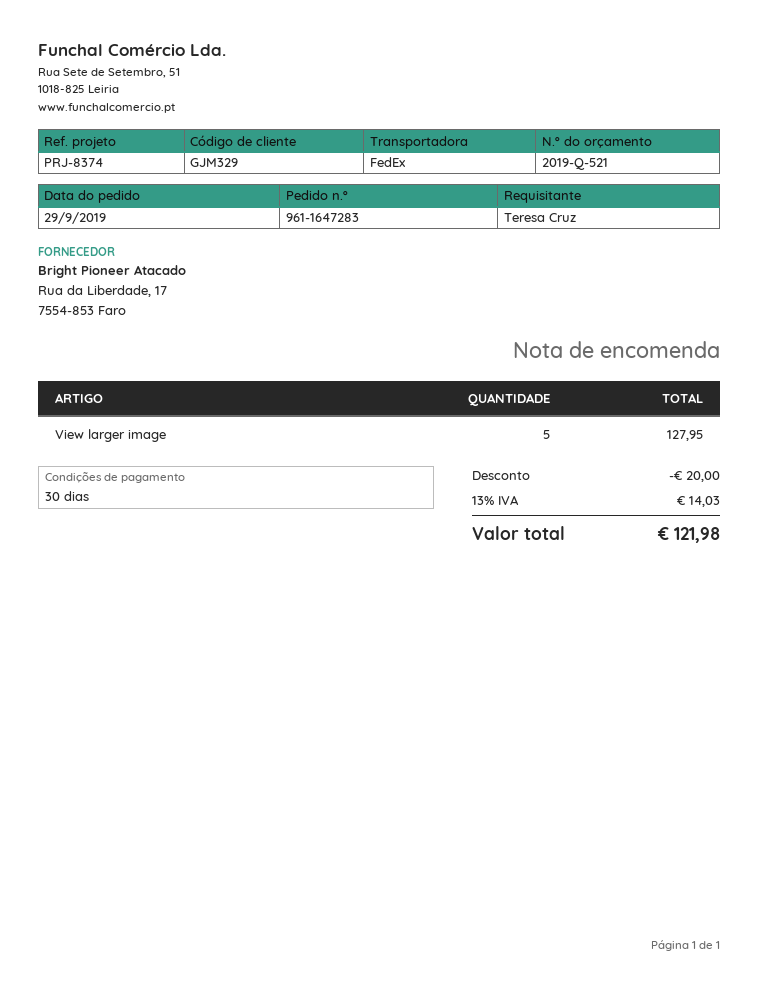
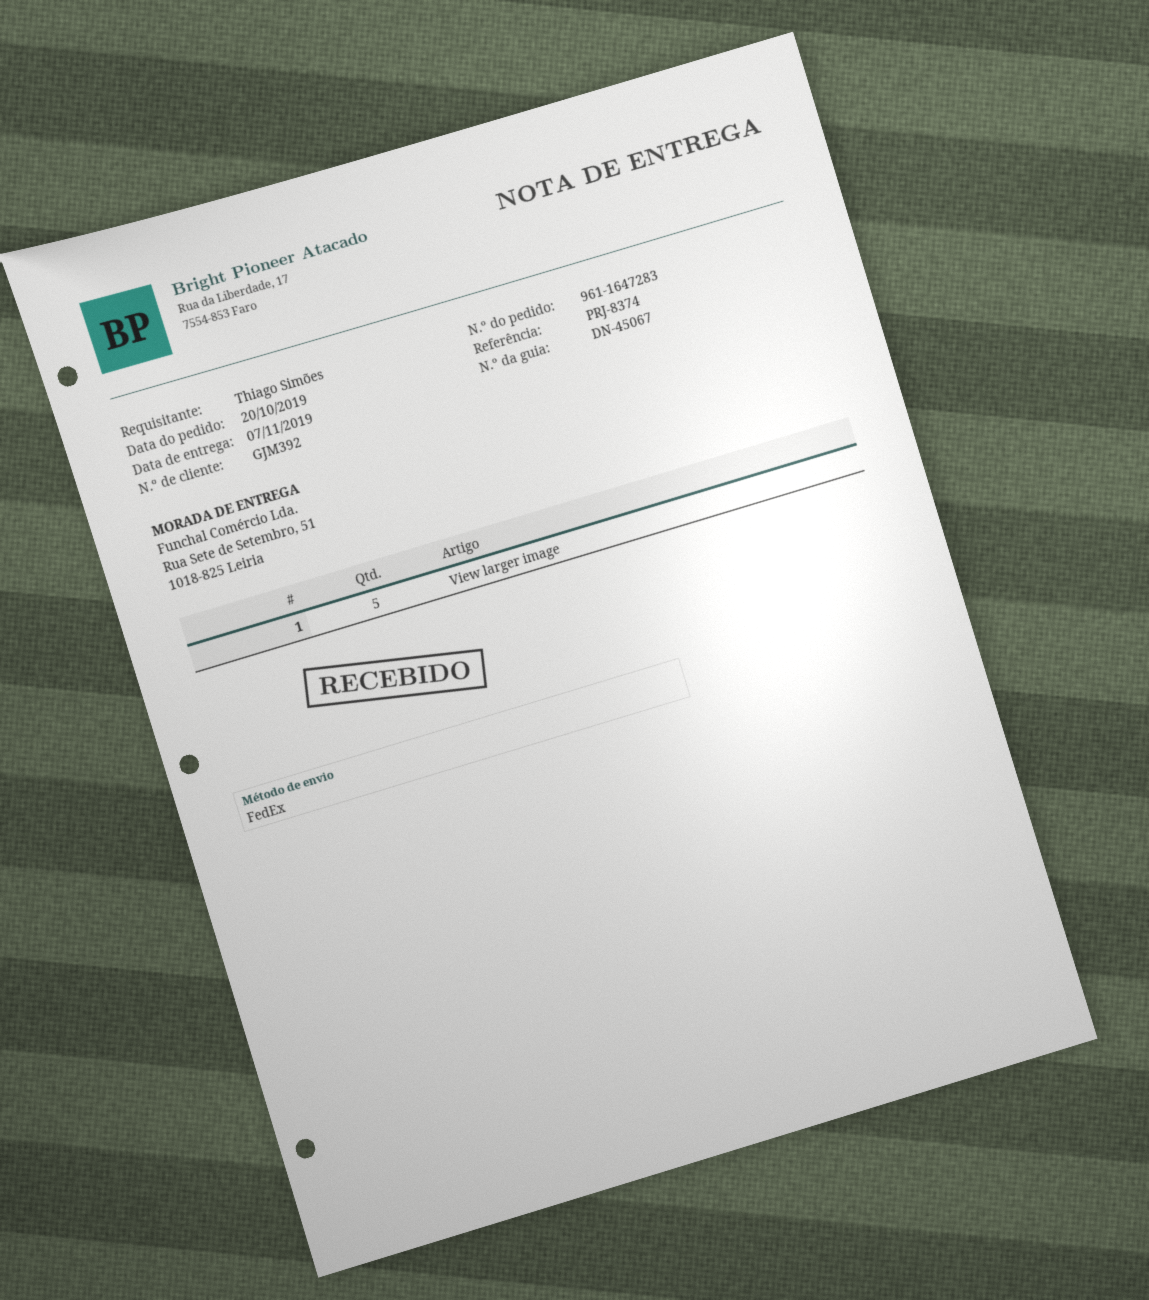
order date: 2019-09-29 -> 2019-10-20
customer number: GJM329 -> GJM392
ordered by: Teresa Cruz -> Thiago Simões

